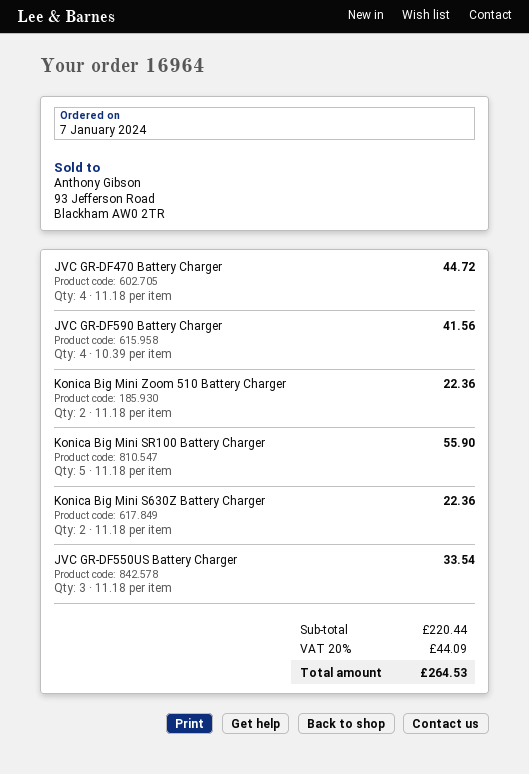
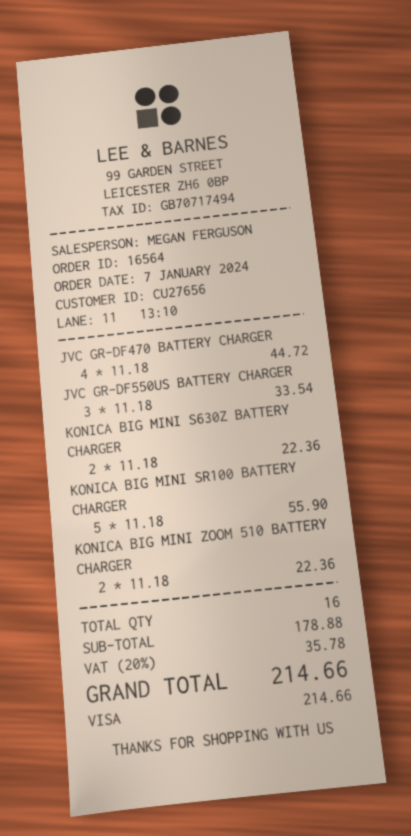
order number: 16964 -> 16564
JVC GR-DF590 Battery Charger: 4 x 10.39 = 41.56 -> none
subtotal: 220.44 -> 178.88
tax: 20% = 44.09 -> 20% = 35.78
total: 264.53 -> 214.66

